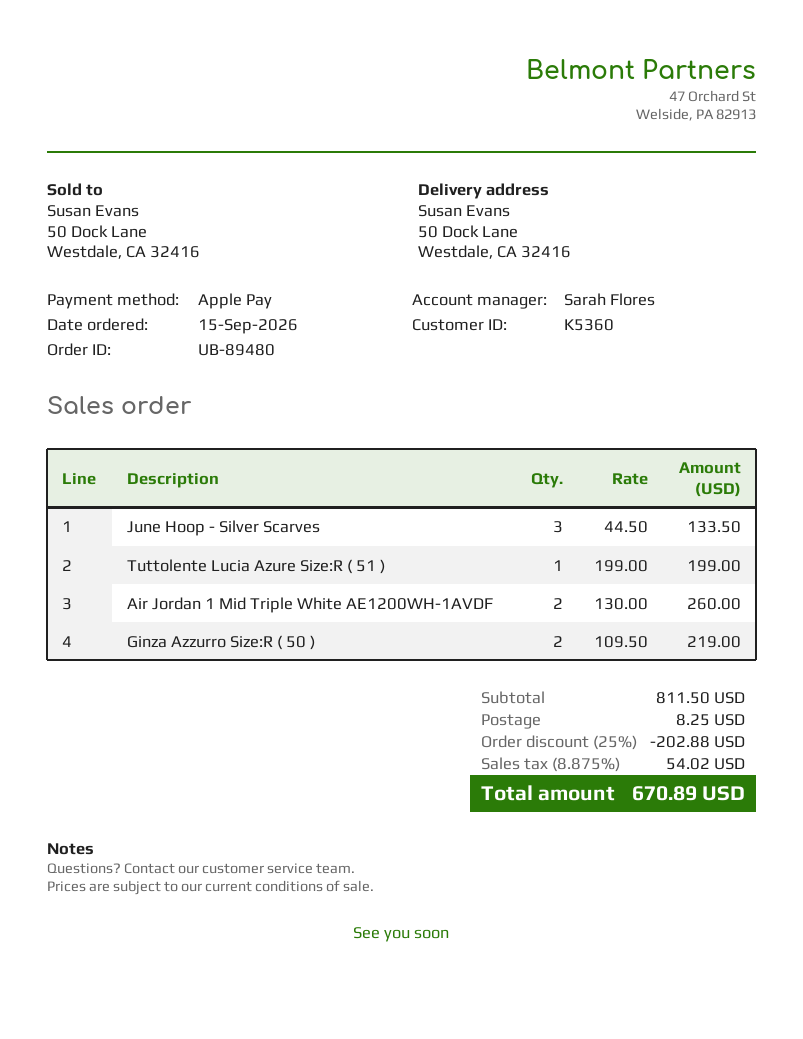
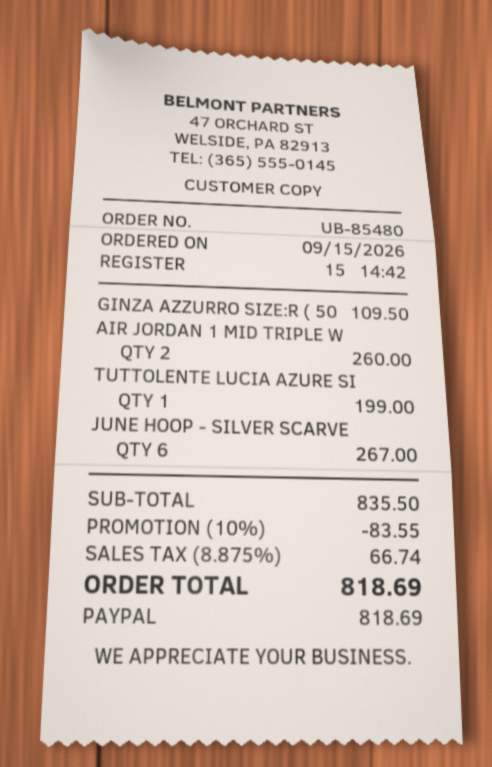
order number: UB-89480 -> UB-85480
payment method: Apple Pay -> PayPal
June Hoop - Silver Scarves: 3 for 133.50 -> 6 for 267.00
Ginza Azzurro Size:R ( 50 ): 2 for 219.00 -> 1 for 109.50
subtotal: 811.50 -> 835.50
discount: 25% = 202.88 -> 10% = 83.55
shipping: 8.25 -> none
tax: 8.875% = 54.02 -> 8.875% = 66.74
total: 670.89 -> 818.69

